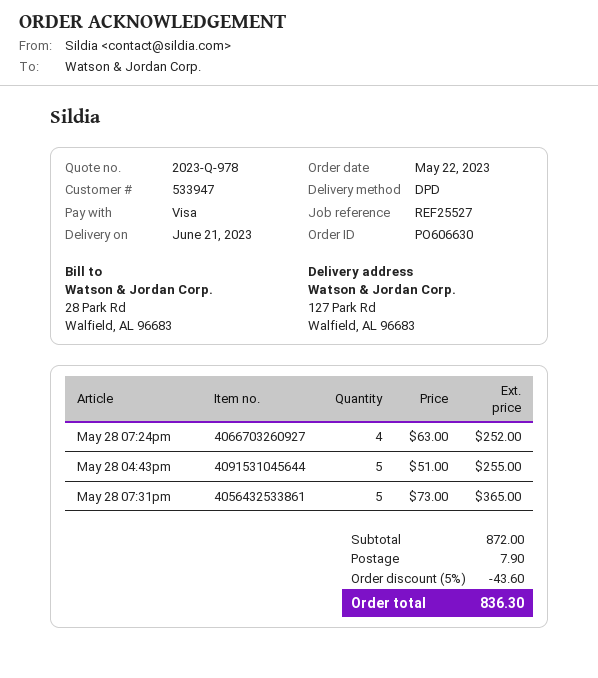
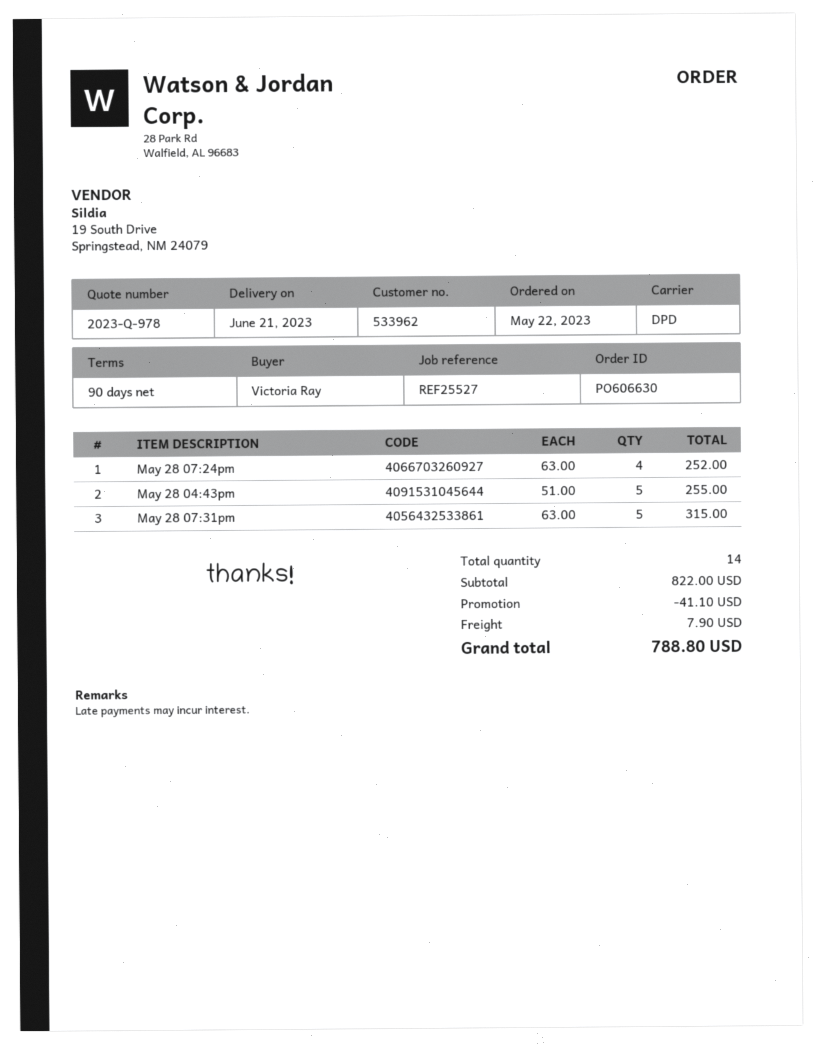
customer number: 533947 -> 533962
May 28 07:31pm: 5 x 73.00 = 365.00 -> 5 x 63.00 = 315.00
subtotal: 872.00 -> 822.00
discount: 43.60 -> 41.10
total: 836.30 -> 788.80

